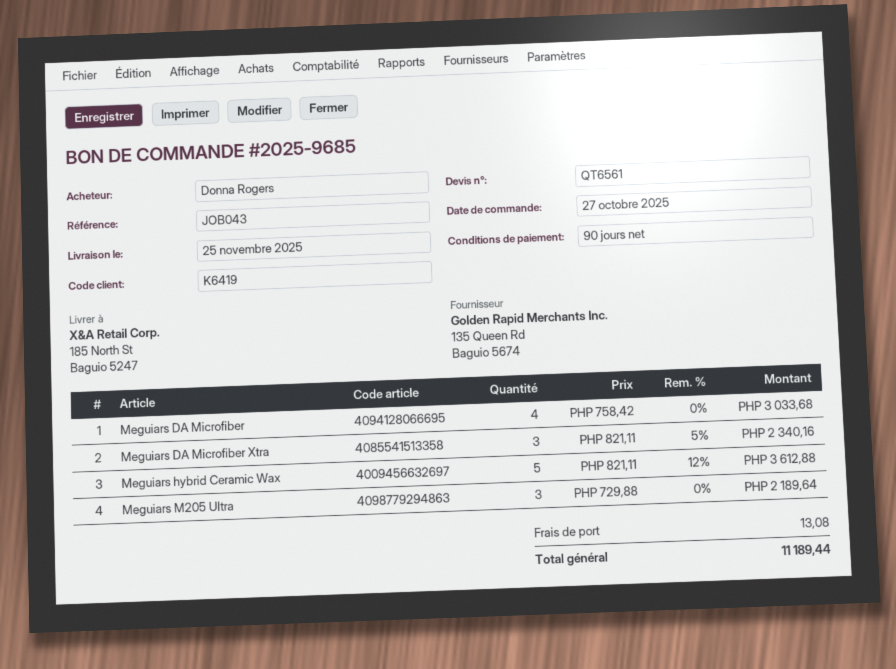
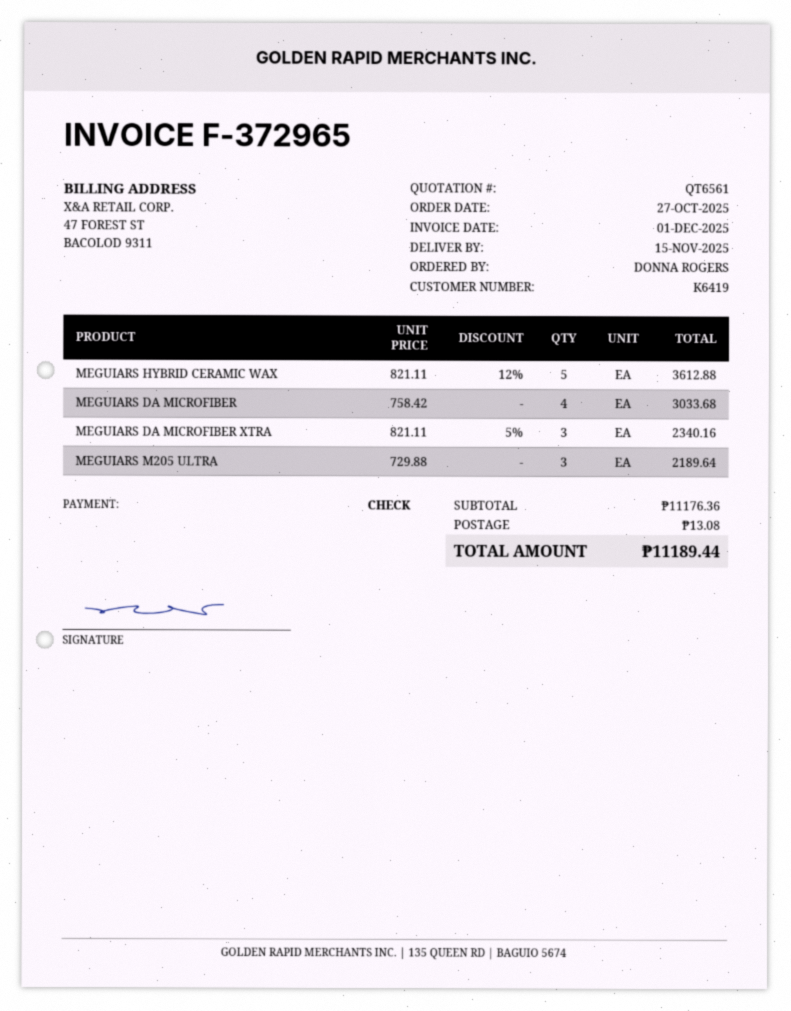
delivery date: 2025-11-25 -> 2025-11-15

